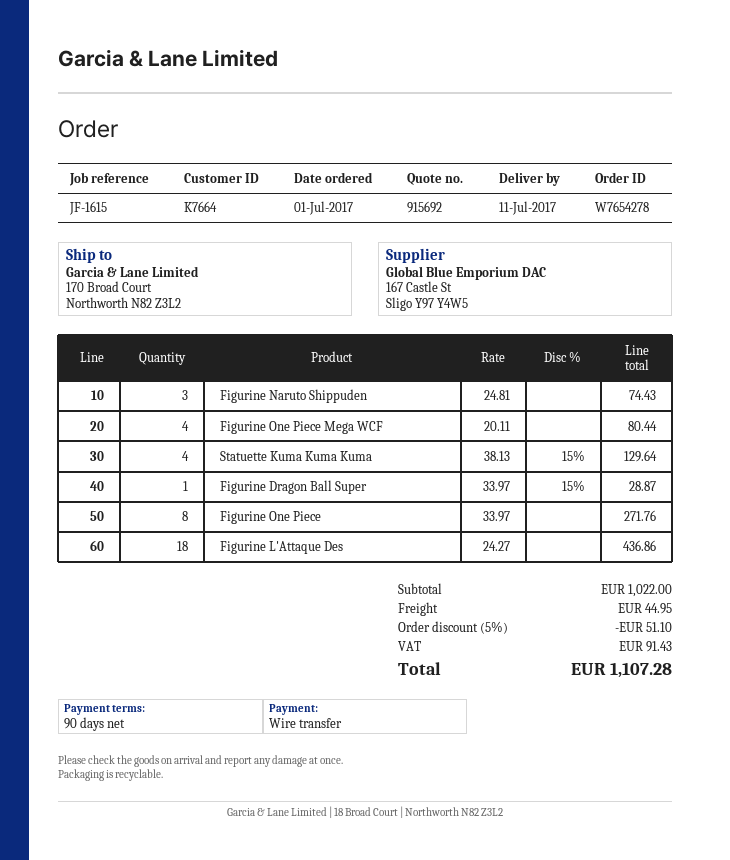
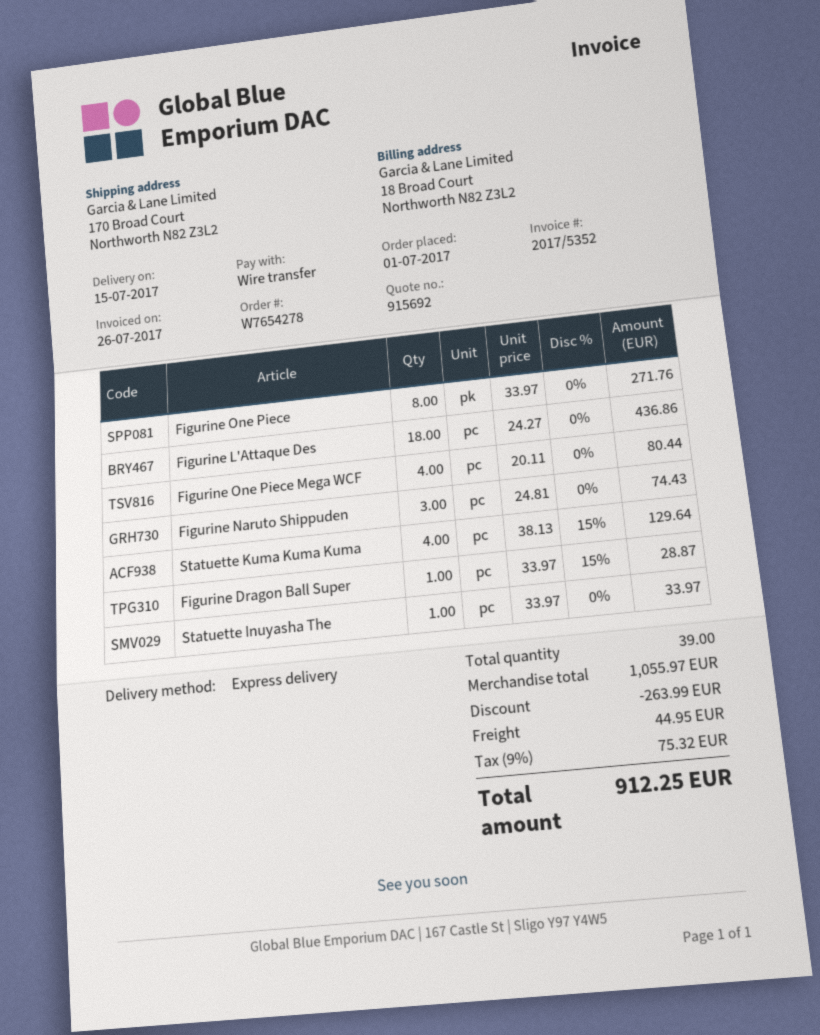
delivery date: 2017-07-11 -> 2017-07-15
Statuette Inuyasha The: none -> 1 x 33.97 = 33.97
subtotal: 1022.00 -> 1055.97
discount: 51.10 -> 263.99
tax: 91.43 -> 75.32
total: 1107.28 -> 912.25

